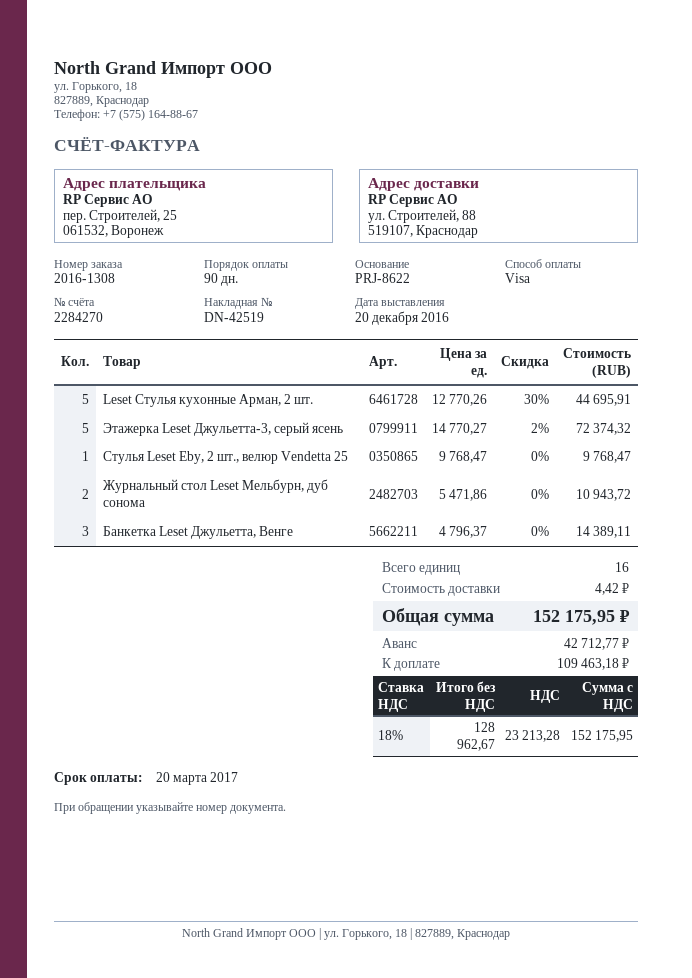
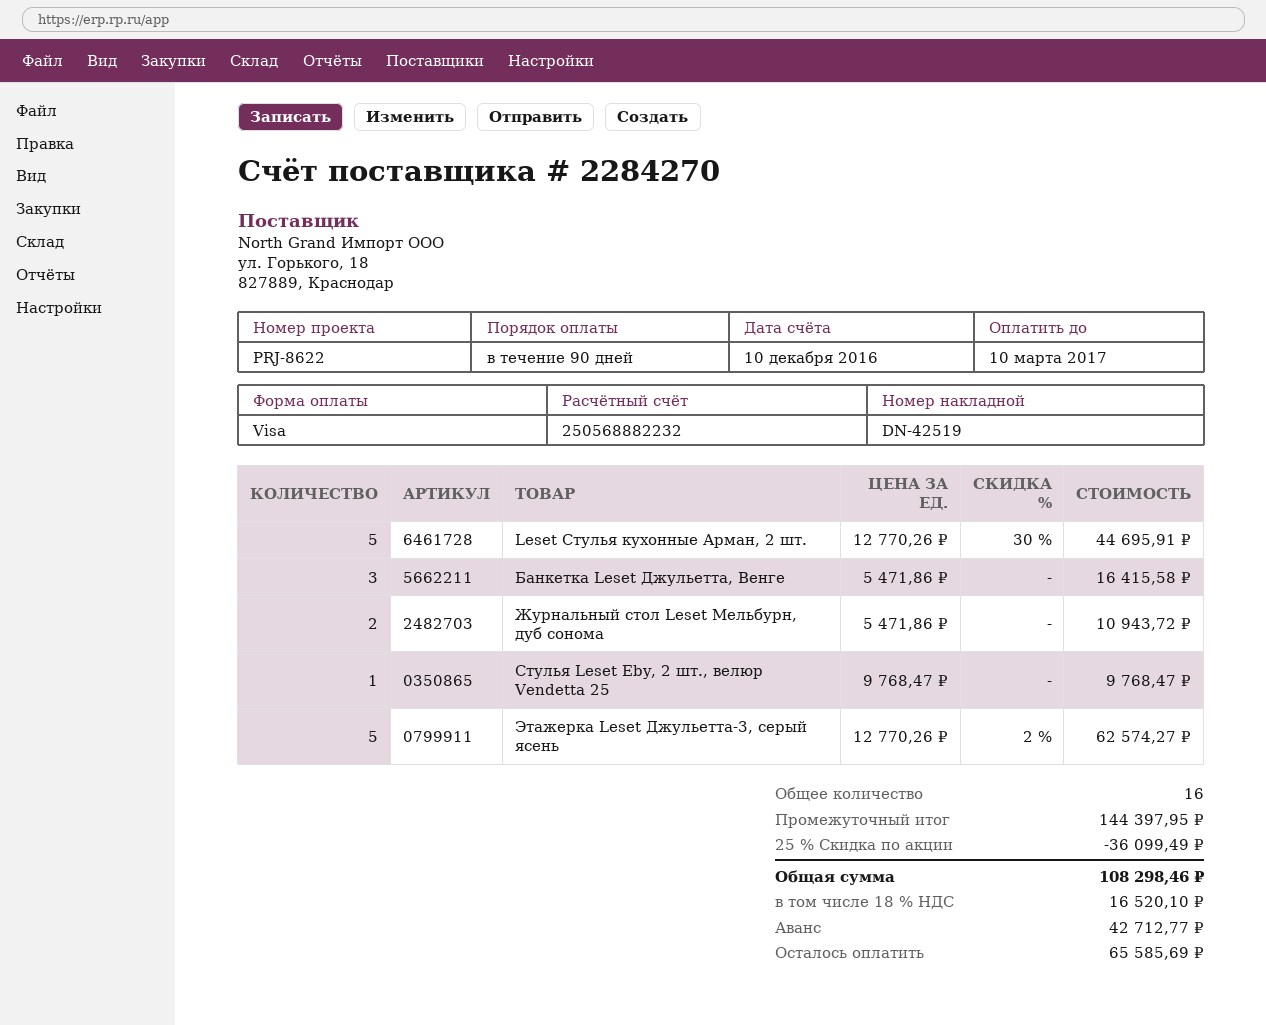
invoice date: 2016-12-20 -> 2016-12-10
due date: 2017-03-20 -> 2017-03-10
Этажерка Leset Джульетта-3, серый ясень: 5 x 14770.27 - 2% = 72374.32 -> 5 x 12770.26 - 2% = 62574.27
Банкетка Leset Джульетта, Венге: 3 x 4796.37 = 14389.11 -> 3 x 5471.86 = 16415.58
discount: none -> 25% = 36099.49
shipping: 4.42 -> none
tax: 18% = 23213.28 -> 18% = 16520.10
total: 152175.95 -> 108298.46
balance: 109463.18 -> 65585.69

